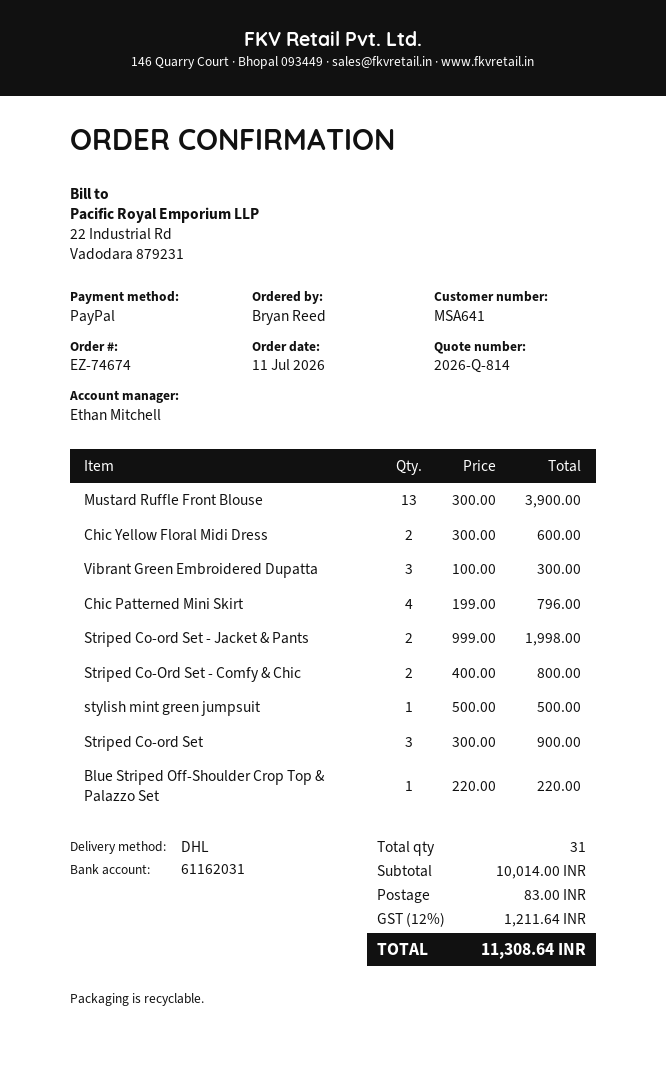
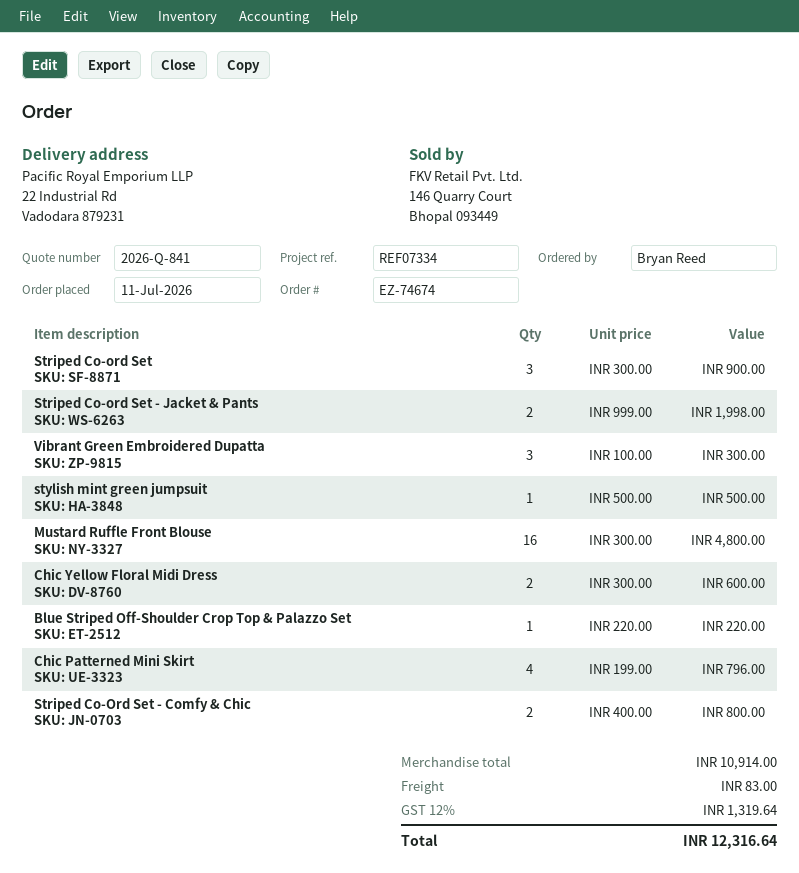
quote number: 2026-Q-814 -> 2026-Q-841
Mustard Ruffle Front Blouse: 13 x 300.00 = 3900.00 -> 16 x 300.00 = 4800.00
subtotal: 10014.00 -> 10914.00
tax: 12% = 1211.64 -> 12% = 1319.64
total: 11308.64 -> 12316.64

